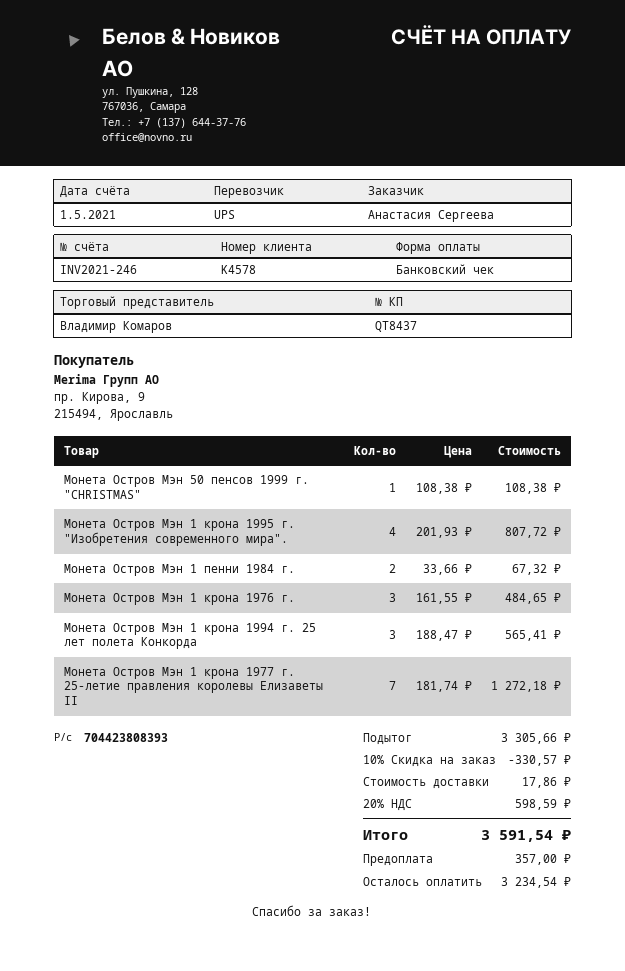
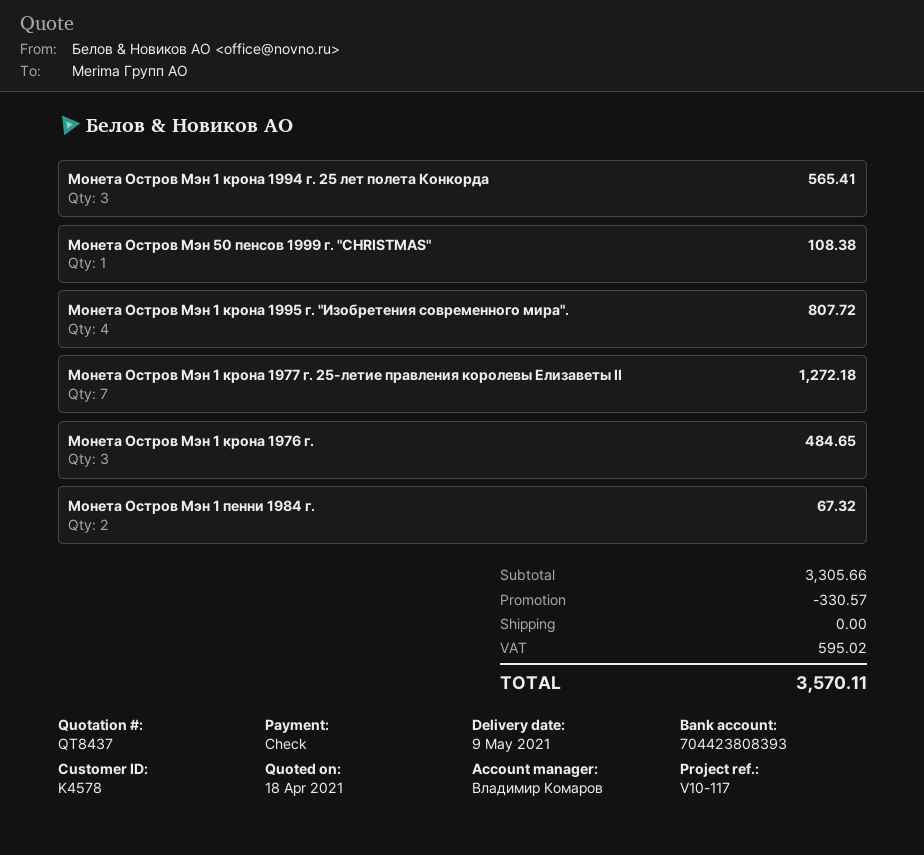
shipping: 17.86 -> 0.00
tax: 598.59 -> 595.02
total: 3591.54 -> 3570.11

